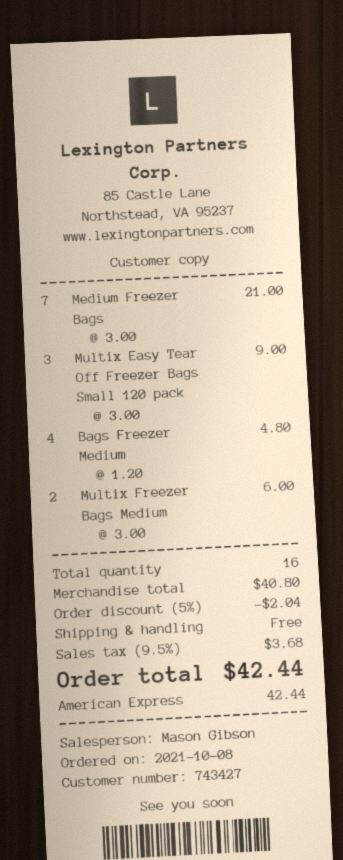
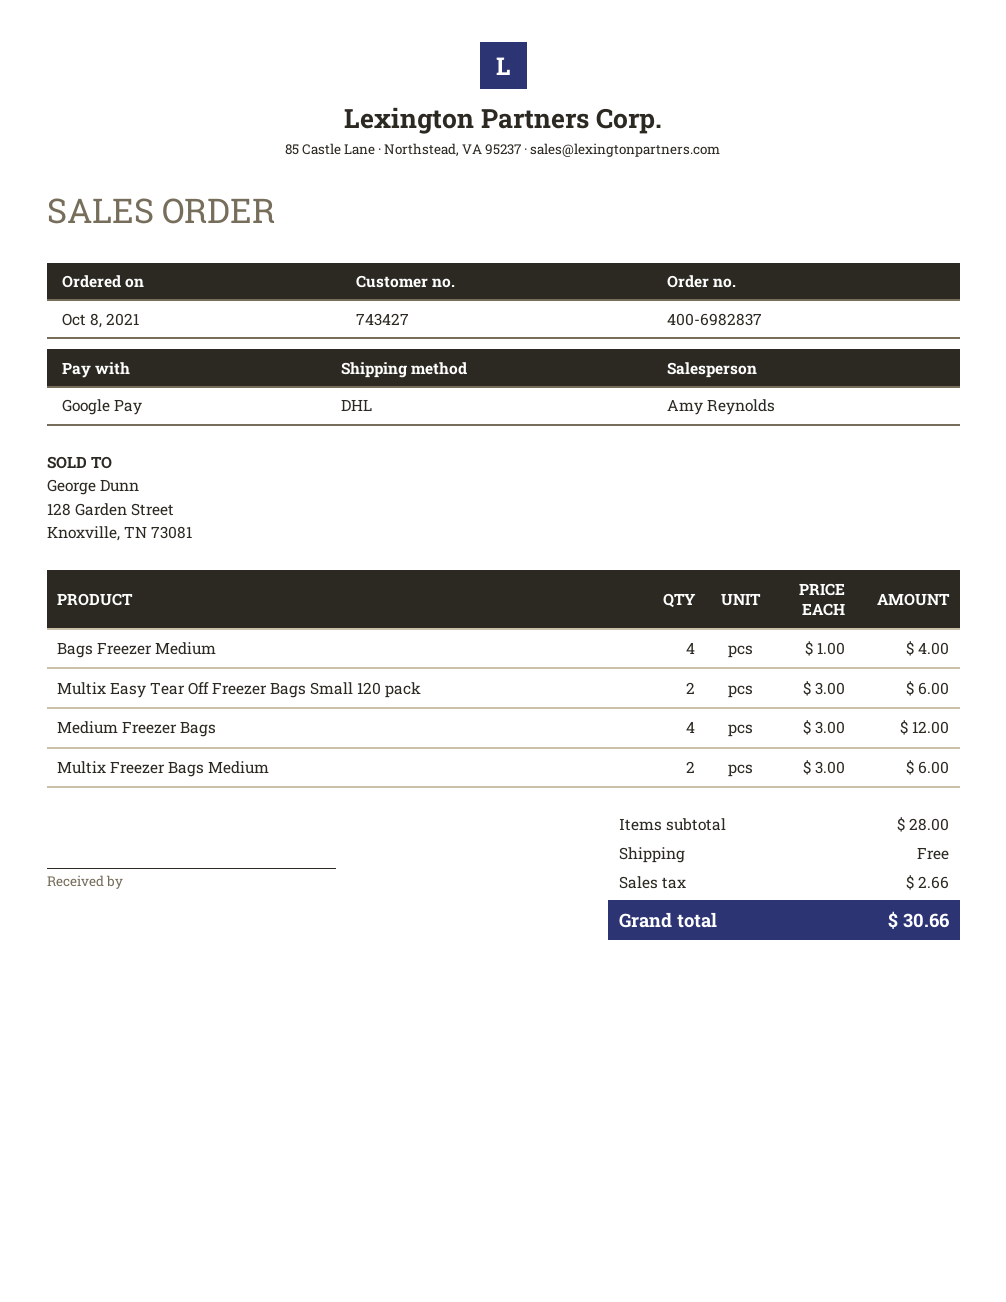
sales rep: Mason Gibson -> Amy Reynolds
payment method: American Express -> Google Pay
Medium Freezer Bags: 7 x 3.00 = 21.00 -> 4 x 3.00 = 12.00
Multix Easy Tear Off Freezer Bags Small 120 pack: 3 x 3.00 = 9.00 -> 2 x 3.00 = 6.00
Bags Freezer Medium: 4 x 1.20 = 4.80 -> 4 x 1.00 = 4.00
subtotal: 40.80 -> 28.00
discount: 5% = 2.04 -> none
tax: 3.68 -> 2.66
total: 42.44 -> 30.66

